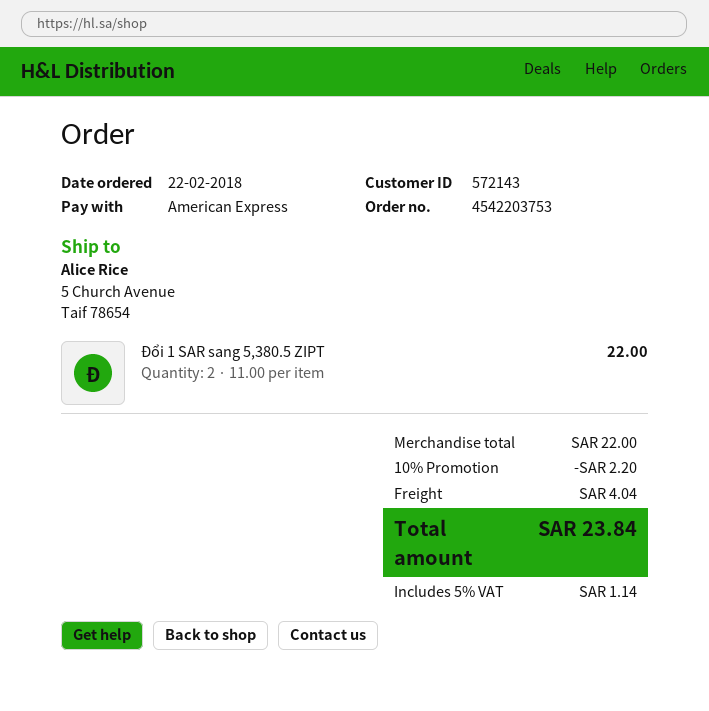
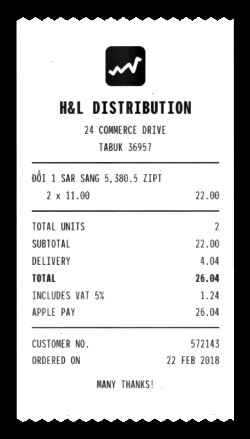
payment method: American Express -> Apple Pay
discount: 10% = 2.20 -> none
tax: 5% = 1.14 -> 5% = 1.24
total: 23.84 -> 26.04

